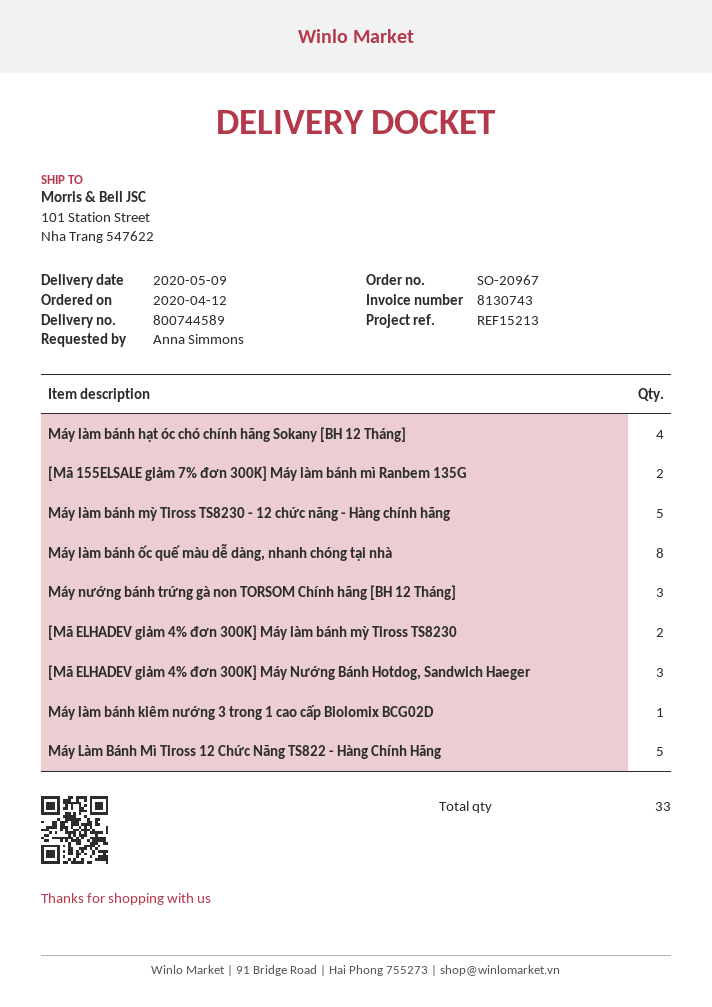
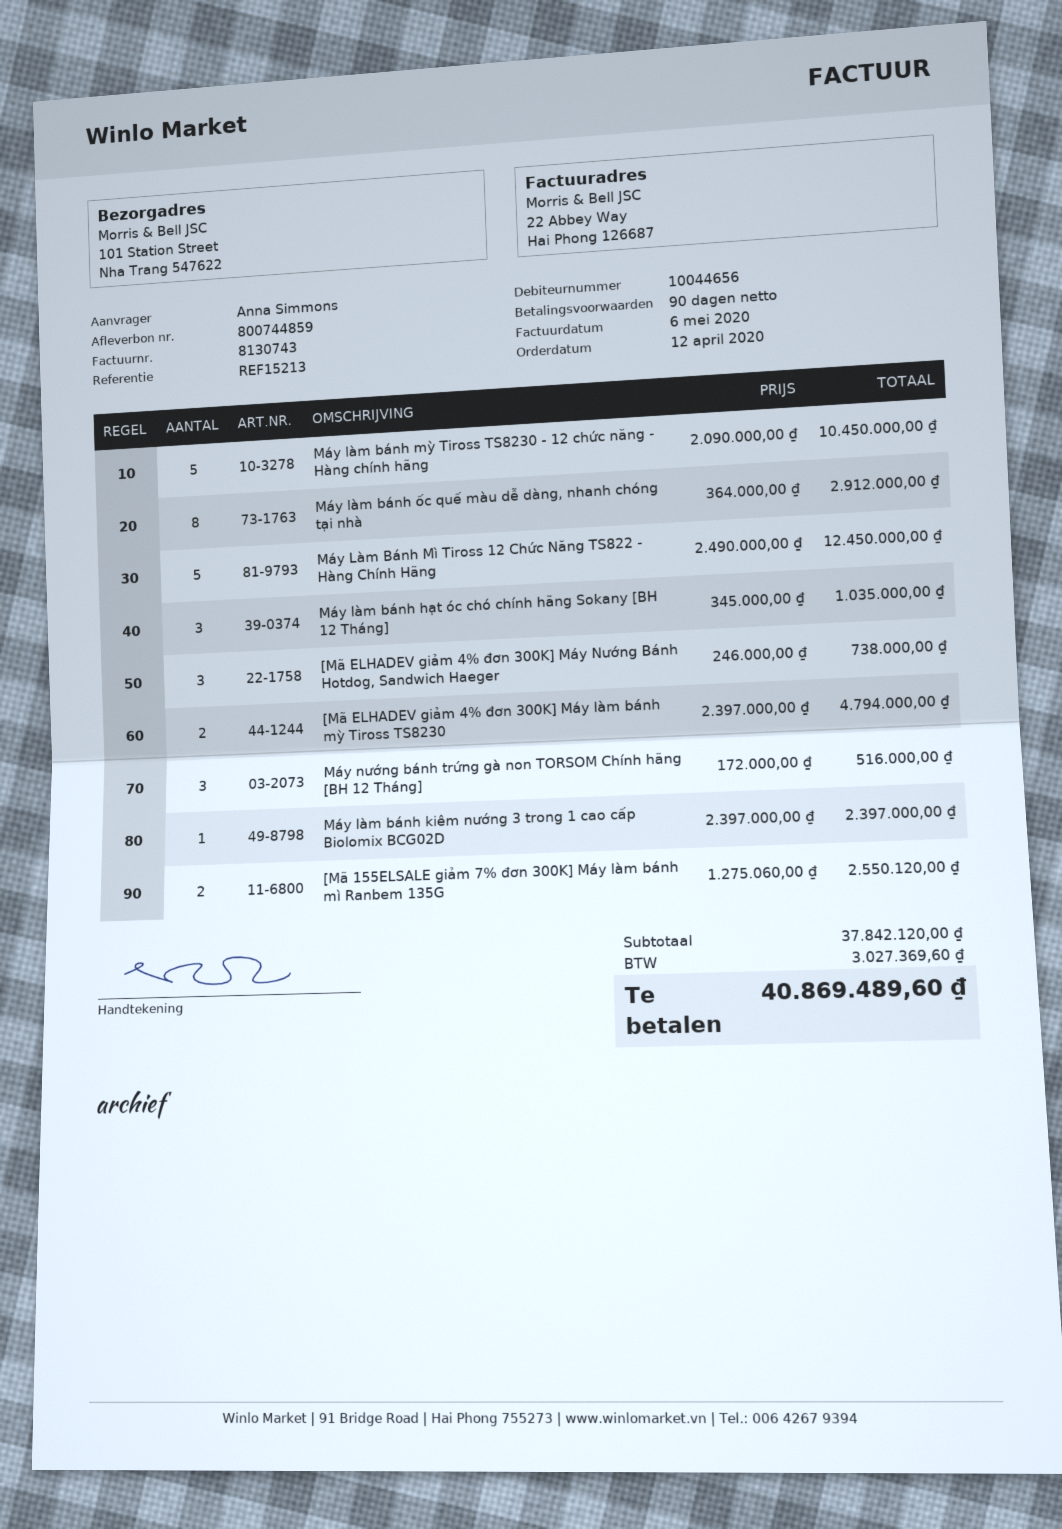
delivery note number: 800744589 -> 800744859
Máy làm bánh hạt óc chó chính hãng Sokany [BH 12 Tháng]: 4 -> 3

